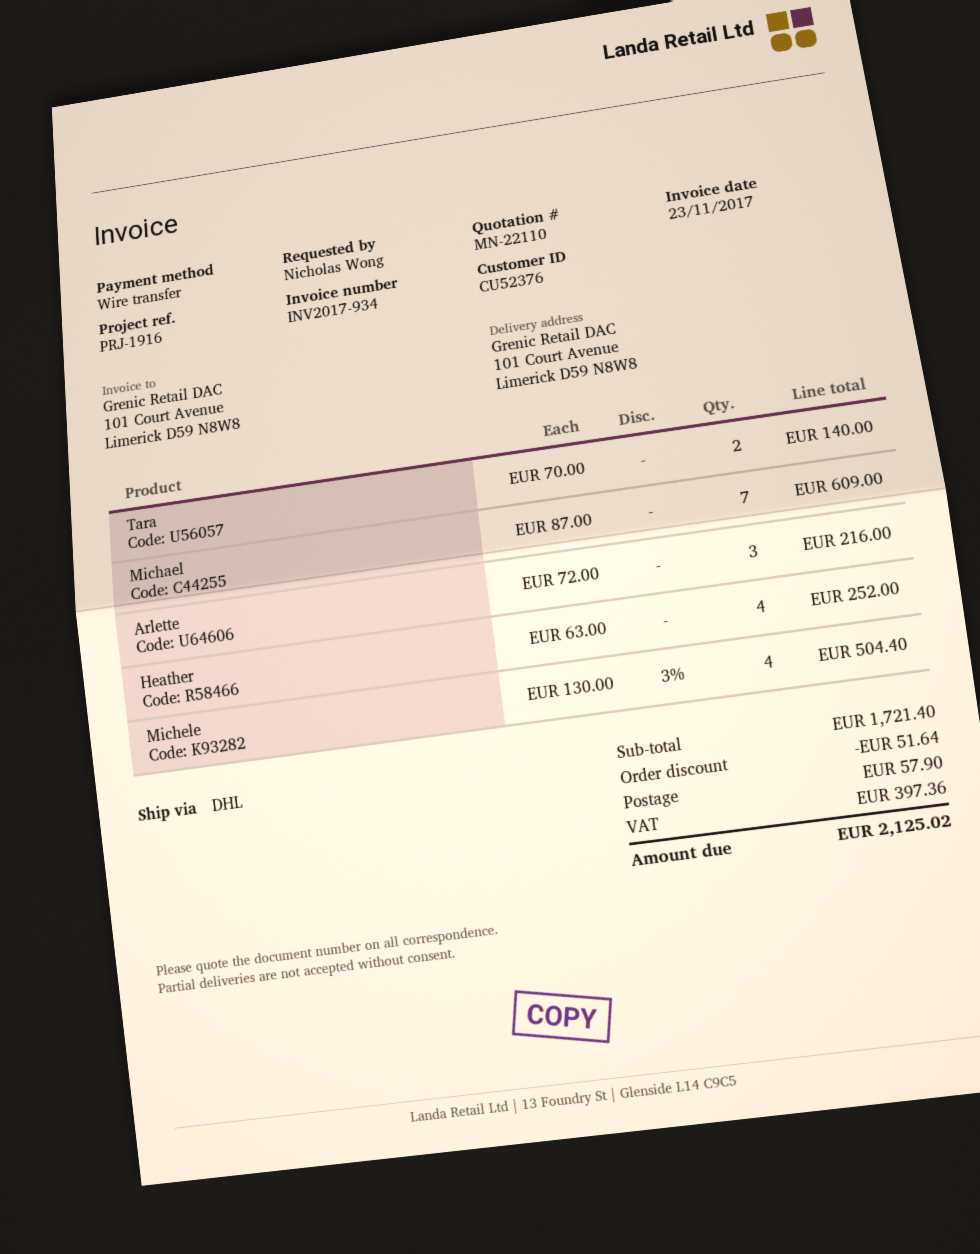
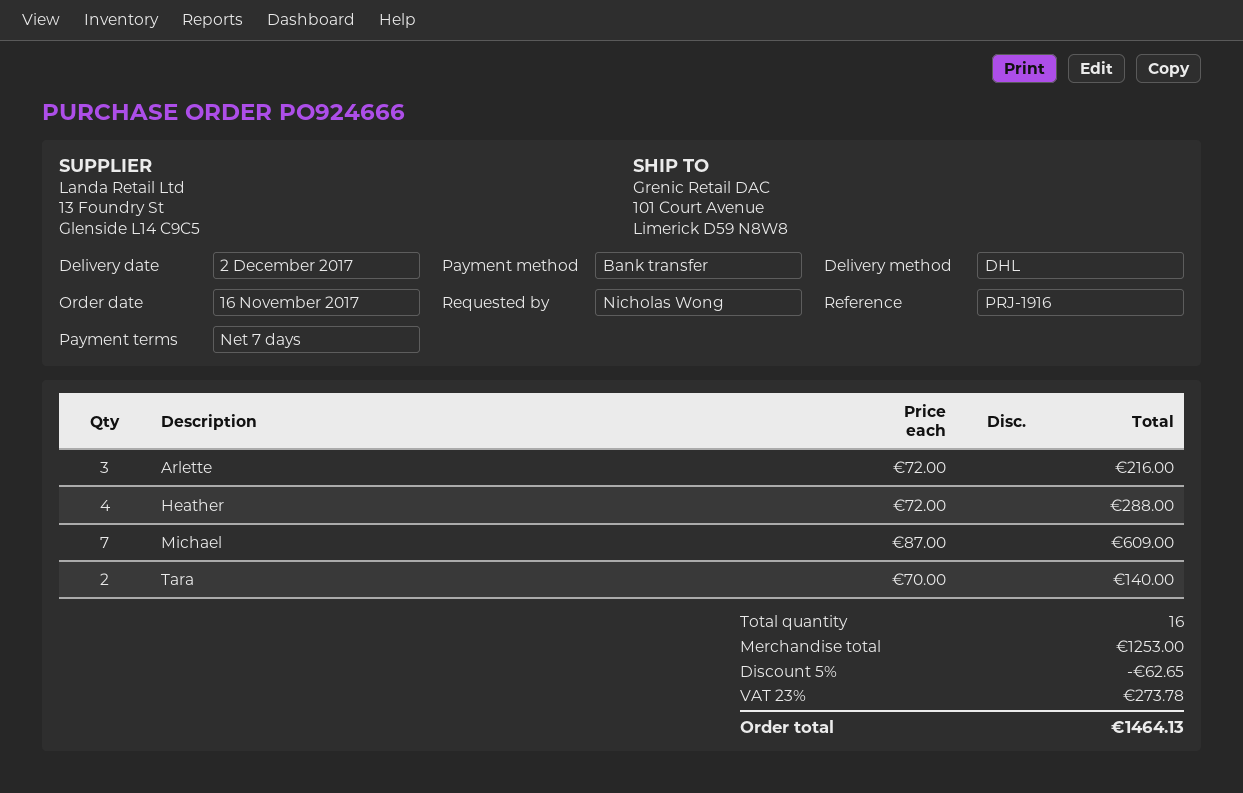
Heather: 4 x 63.00 = 252.00 -> 4 x 72.00 = 288.00
Michele: 4 x 130.00 - 3% = 504.40 -> none
subtotal: 1721.40 -> 1253.00
discount: 51.64 -> 62.65
shipping: 57.90 -> none
tax: 397.36 -> 273.78
total: 2125.02 -> 1464.13

